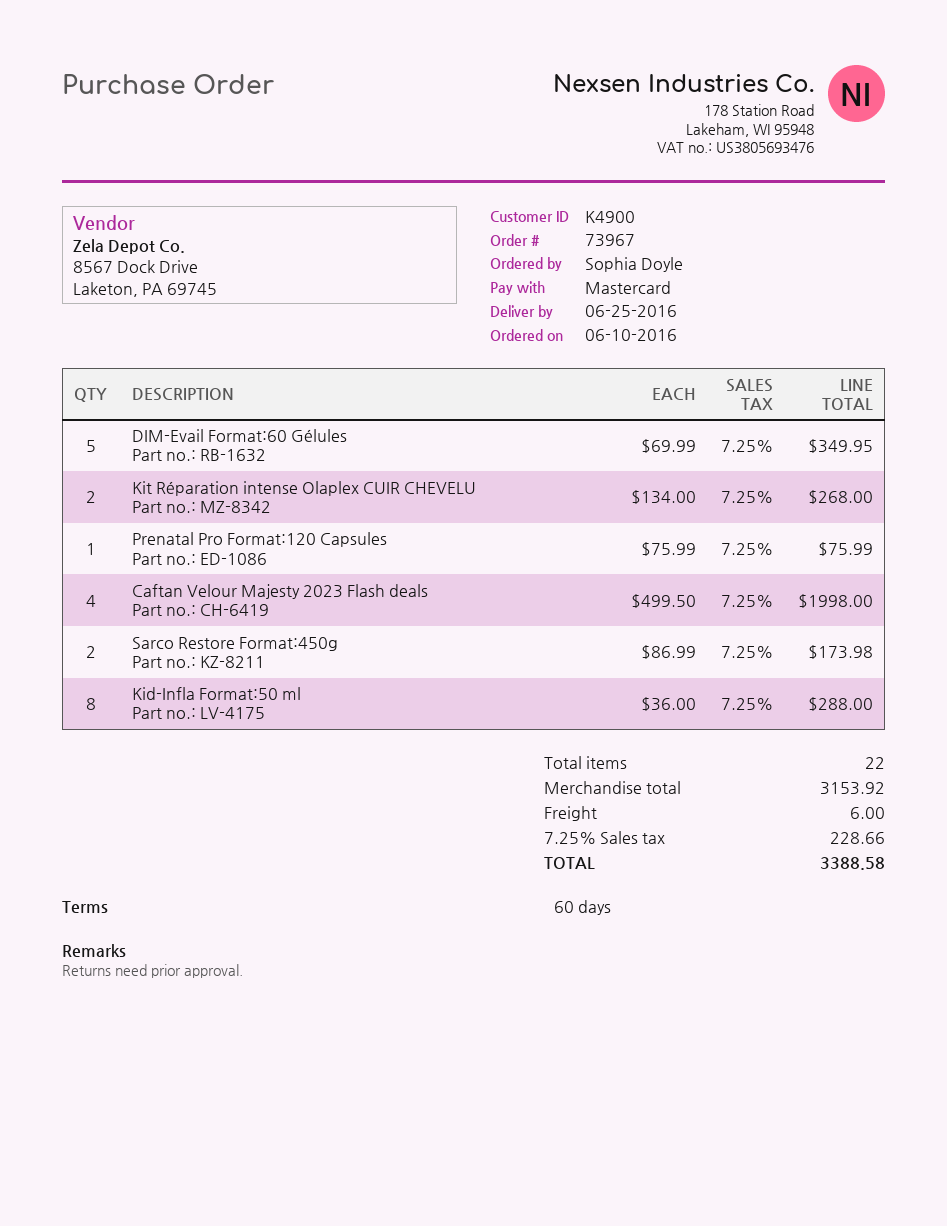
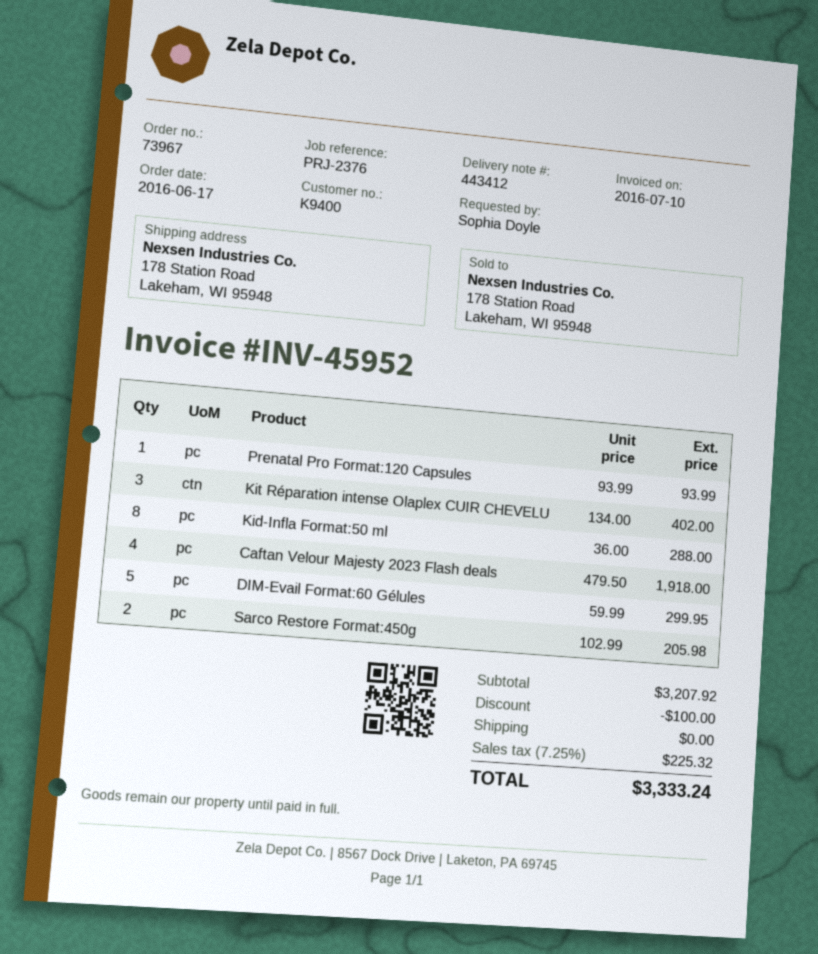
order date: 2016-06-10 -> 2016-06-17
customer number: K4900 -> K9400
DIM-Evail Format:60 Gélules: 5 x 69.99 = 349.95 -> 5 x 59.99 = 299.95
Kit Réparation intense Olaplex CUIR CHEVELU: 2 x 134.00 = 268.00 -> 3 x 134.00 = 402.00
Prenatal Pro Format:120 Capsules: 1 x 75.99 = 75.99 -> 1 x 93.99 = 93.99
Caftan Velour Majesty 2023 Flash deals: 4 x 499.50 = 1998.00 -> 4 x 479.50 = 1918.00
Sarco Restore Format:450g: 2 x 86.99 = 173.98 -> 2 x 102.99 = 205.98
subtotal: 3153.92 -> 3207.92
discount: none -> 100.00
shipping: 6.00 -> 0.00
tax: 7.25% = 228.66 -> 7.25% = 225.32
total: 3388.58 -> 3333.24

